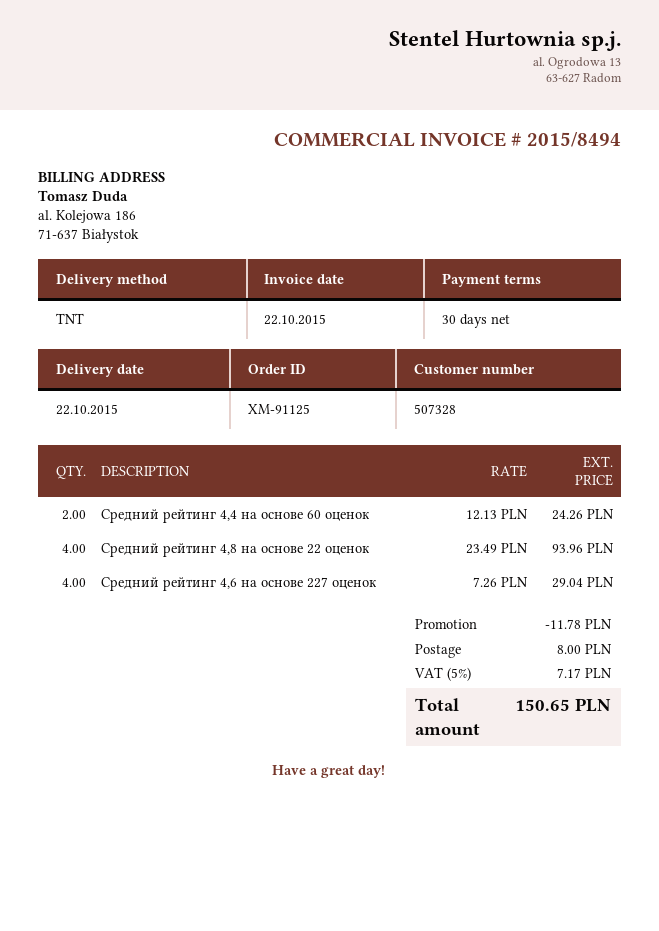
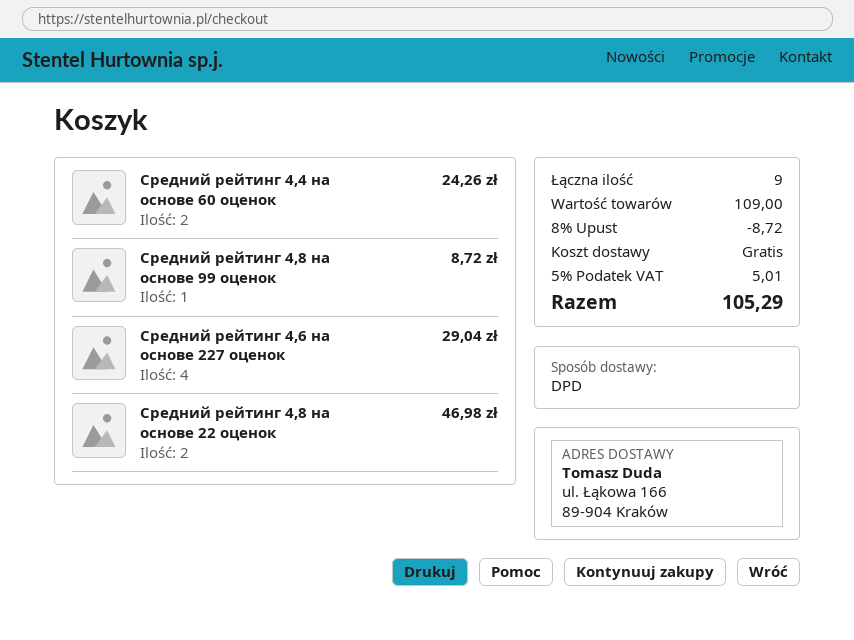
shipping method: TNT -> DPD
Средний рейтинг 4,8 на основе 22 оценок: 4 for 93.96 -> 2 for 46.98
Средний рейтинг 4,8 на основе 99 оценок: none -> 1 for 8.72
discount: 11.78 -> 8.72
shipping: 8.00 -> 0.00
tax: 5% = 7.17 -> 5% = 5.01
total: 150.65 -> 105.29

